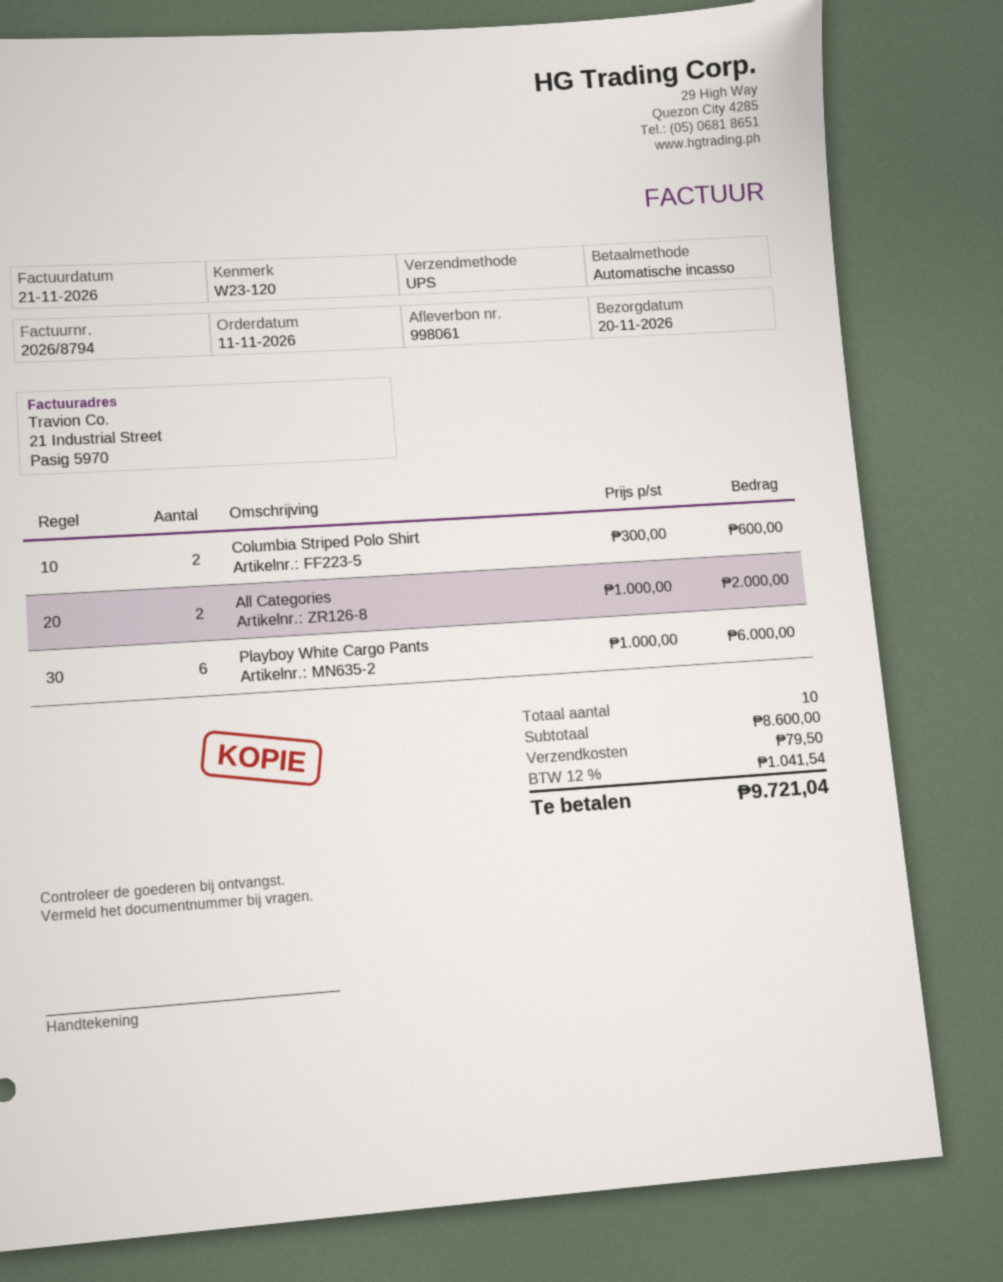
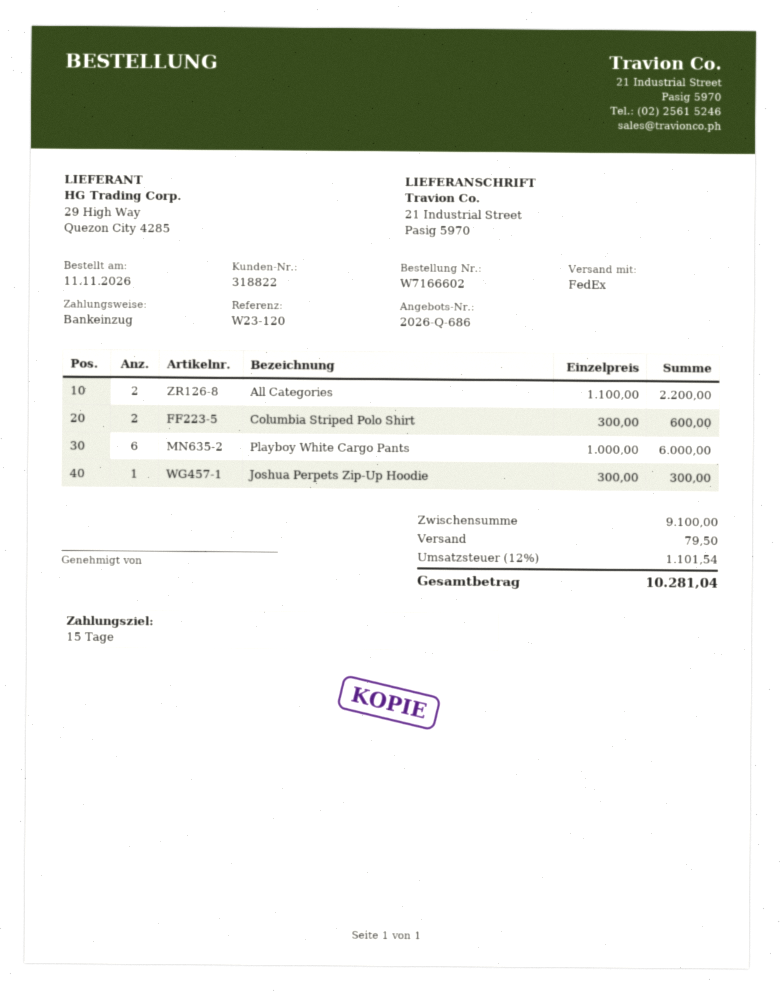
shipping method: UPS -> FedEx
All Categories: 2 x 1000.00 = 2000.00 -> 2 x 1100.00 = 2200.00
Joshua Perpets Zip-Up Hoodie: none -> 1 x 300.00 = 300.00
subtotal: 8600.00 -> 9100.00
tax: 12% = 1041.54 -> 12% = 1101.54
total: 9721.04 -> 10281.04

